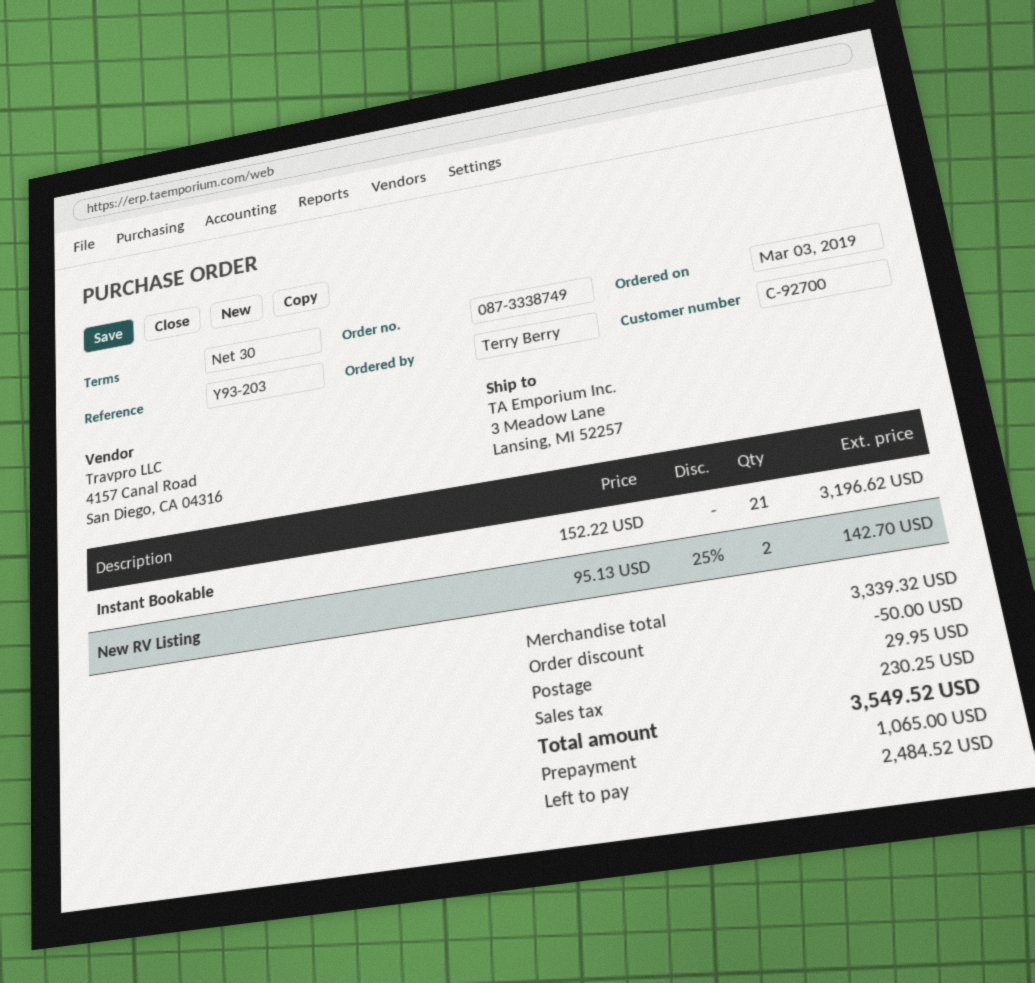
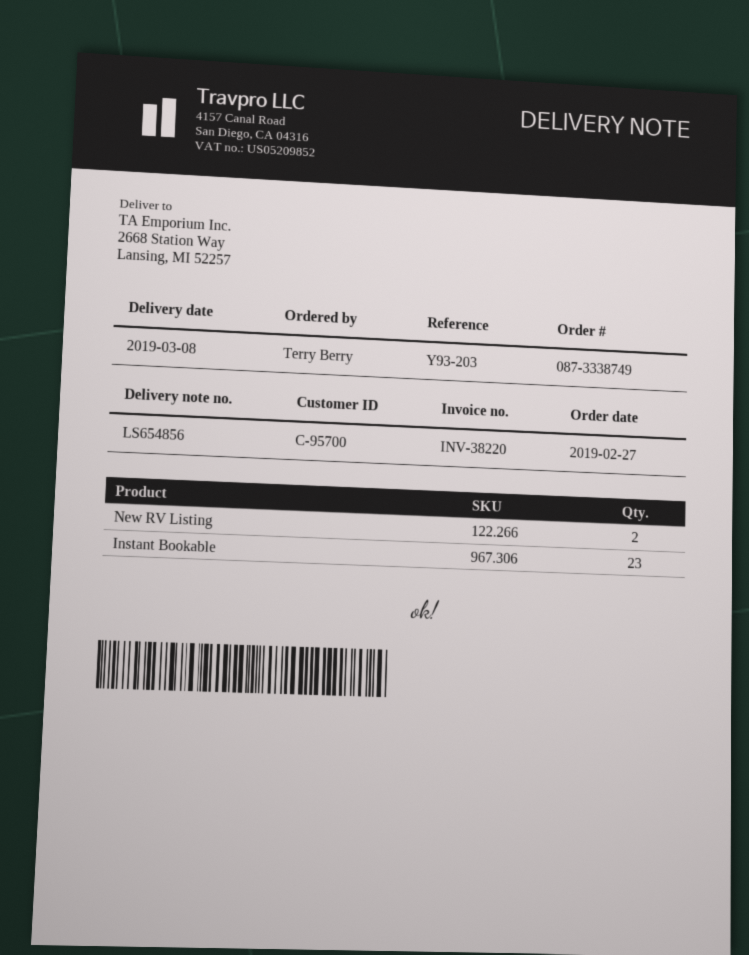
order date: 2019-03-03 -> 2019-02-27
customer number: C-92700 -> C-95700
ship to: 3 Meadow Lane, Lansing, MI 52257 -> 2668 Station Way, Lansing, MI 52257
Instant Bookable: 21 -> 23

